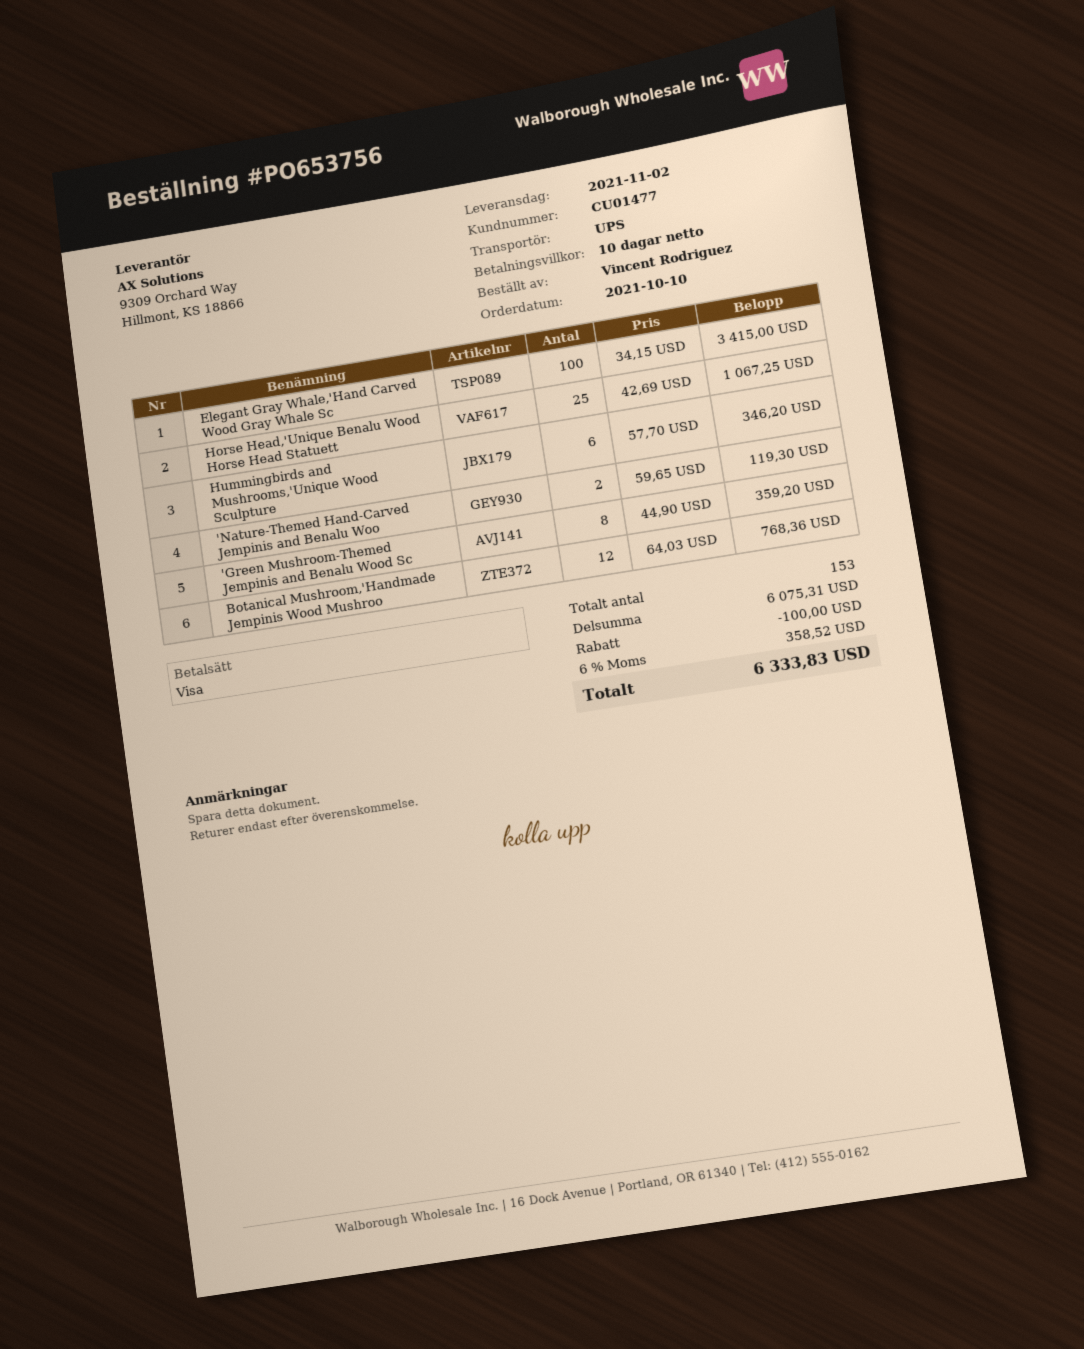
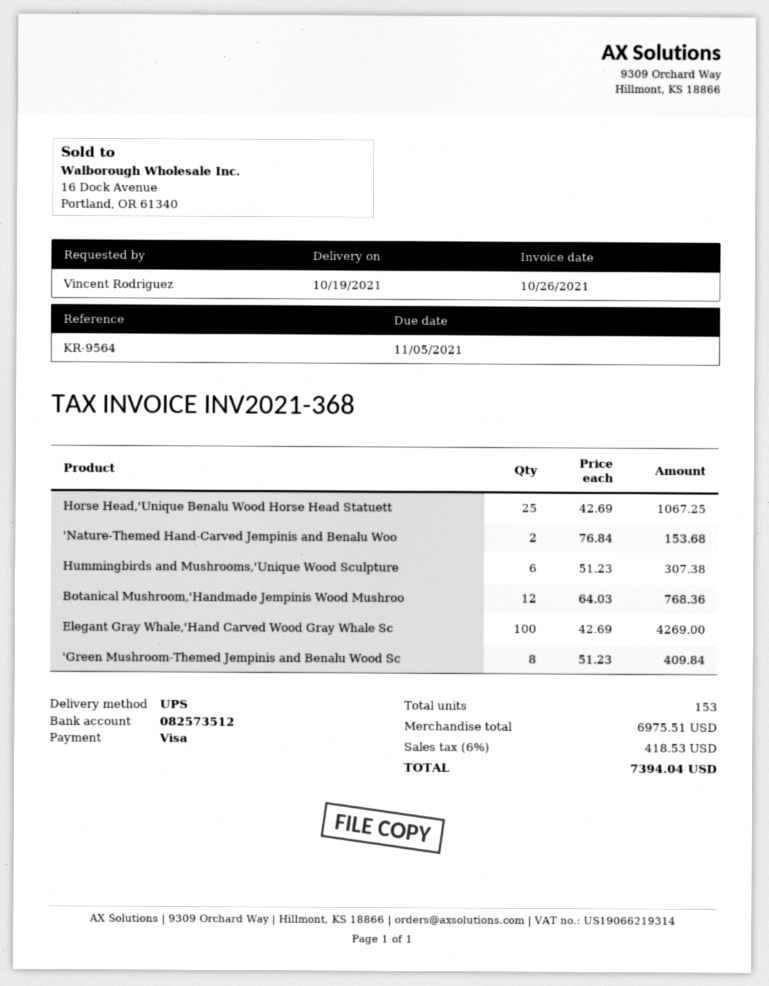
delivery date: 2021-11-02 -> 2021-10-19
Elegant Gray Whale,'Hand Carved Wood Gray Whale Sc: 100 x 34.15 = 3415.00 -> 100 x 42.69 = 4269.00
Hummingbirds and Mushrooms,'Unique Wood Sculpture: 6 x 57.70 = 346.20 -> 6 x 51.23 = 307.38
'Nature-Themed Hand-Carved Jempinis and Benalu Woo: 2 x 59.65 = 119.30 -> 2 x 76.84 = 153.68
'Green Mushroom-Themed Jempinis and Benalu Wood Sc: 8 x 44.90 = 359.20 -> 8 x 51.23 = 409.84
subtotal: 6075.31 -> 6975.51
discount: 100.00 -> none
tax: 6% = 358.52 -> 6% = 418.53
total: 6333.83 -> 7394.04

